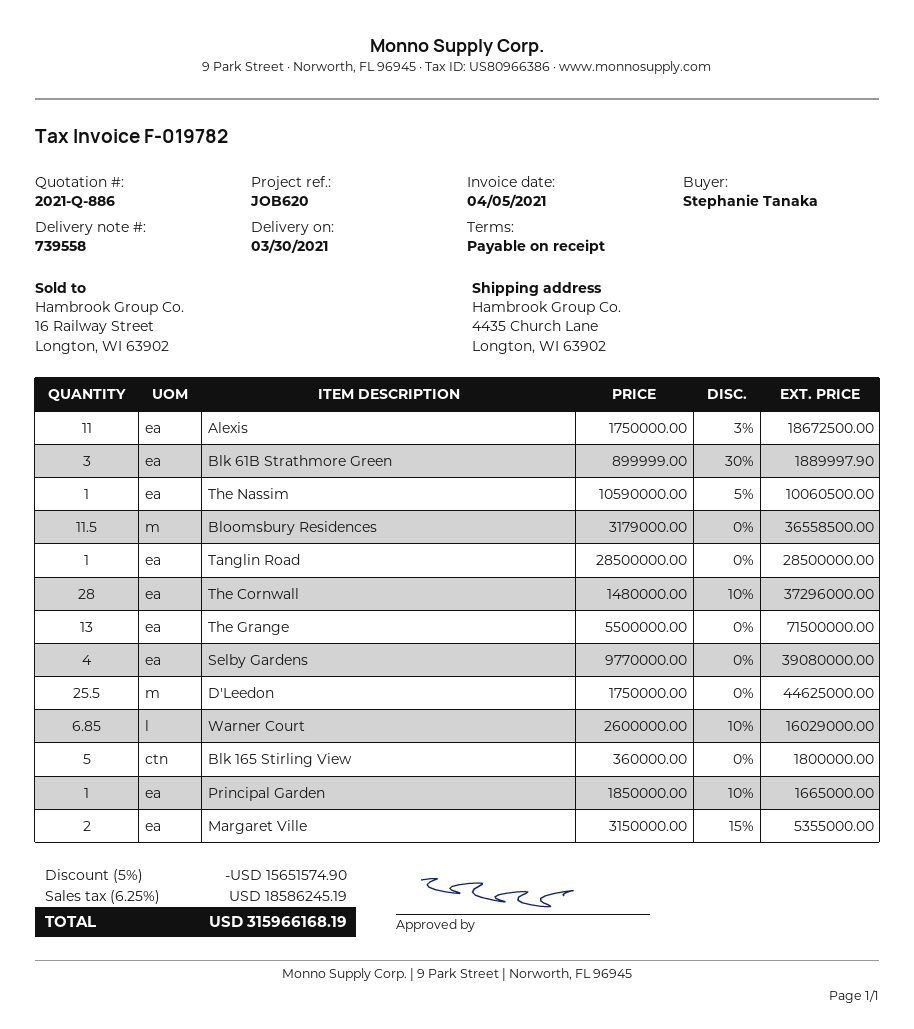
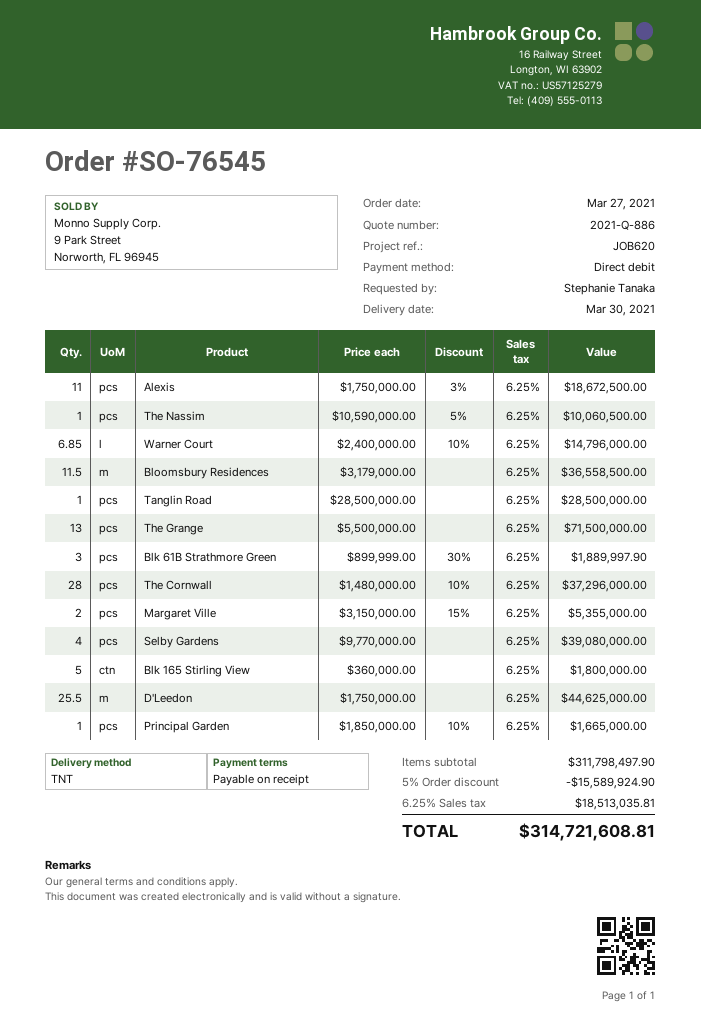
Warner Court: 6.85 x 2600000.00 - 10% = 16029000.00 -> 6.85 x 2400000.00 - 10% = 14796000.00
discount: 5% = 15651574.90 -> 5% = 15589924.90
tax: 6.25% = 18586245.19 -> 6.25% = 18513035.81
total: 315966168.19 -> 314721608.81

